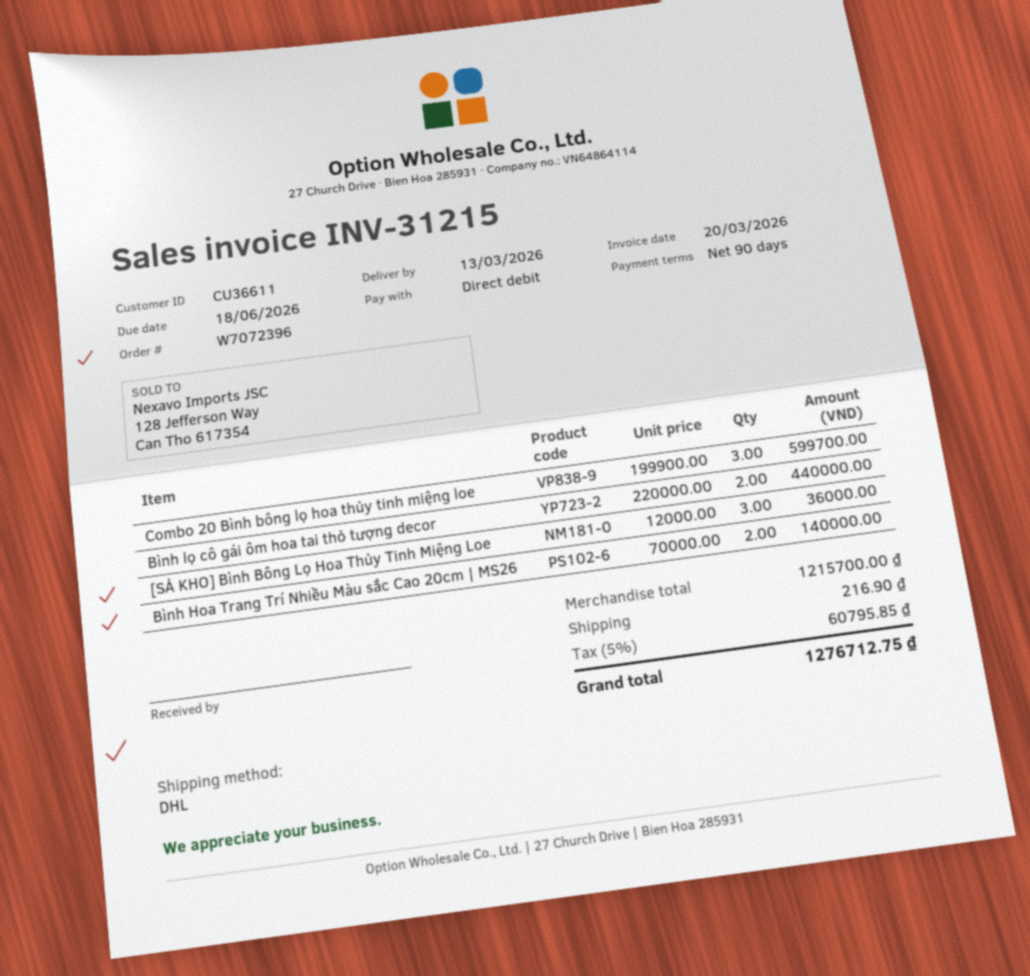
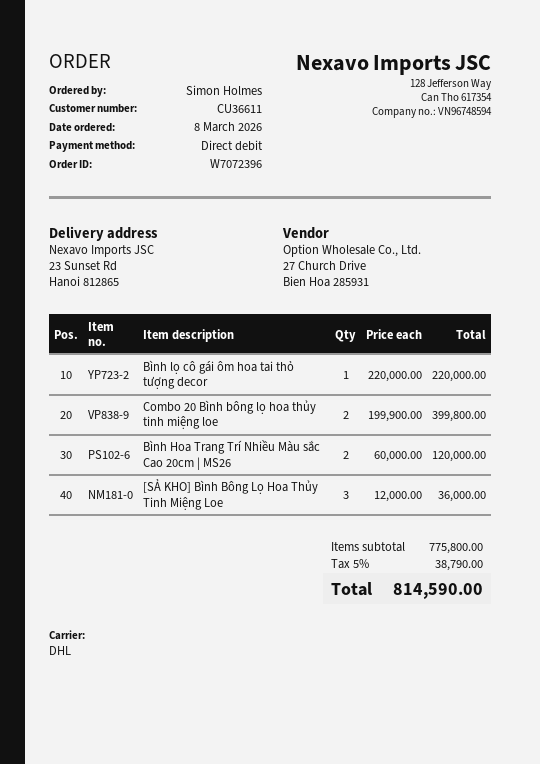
Combo 20 Bình bông lọ hoa thủy tinh miệng loe: 3 x 199900.00 = 599700.00 -> 2 x 199900.00 = 399800.00
Bình lọ cô gái ôm hoa tai thỏ tượng decor: 2 x 220000.00 = 440000.00 -> 1 x 220000.00 = 220000.00
Bình Hoa Trang Trí Nhiều Màu sắc Cao 20cm | MS26: 2 x 70000.00 = 140000.00 -> 2 x 60000.00 = 120000.00
subtotal: 1215700.00 -> 775800.00
shipping: 216.90 -> none
tax: 5% = 60795.85 -> 5% = 38790.00
total: 1276712.75 -> 814590.00

